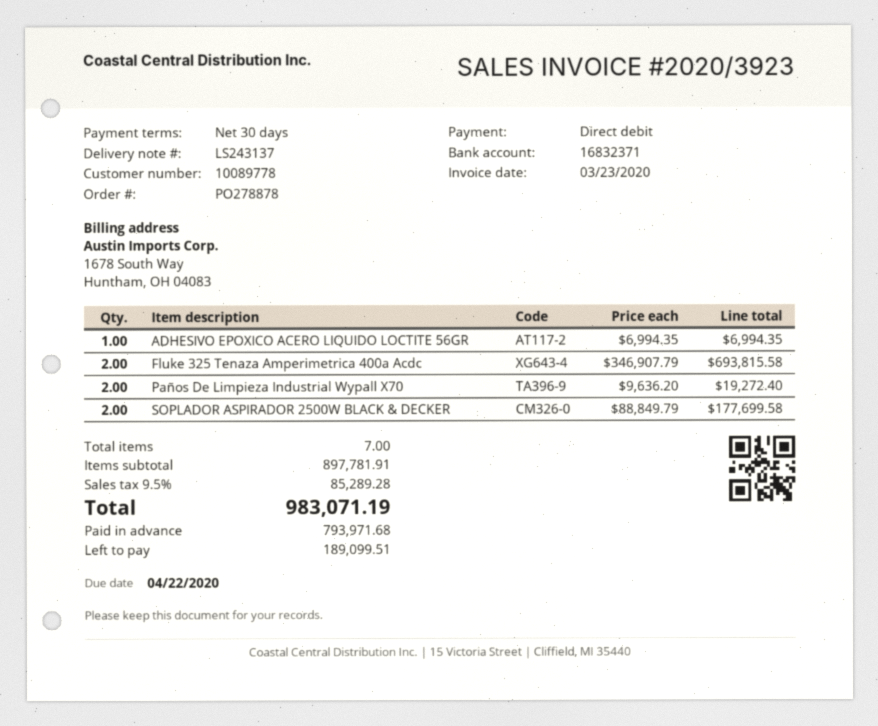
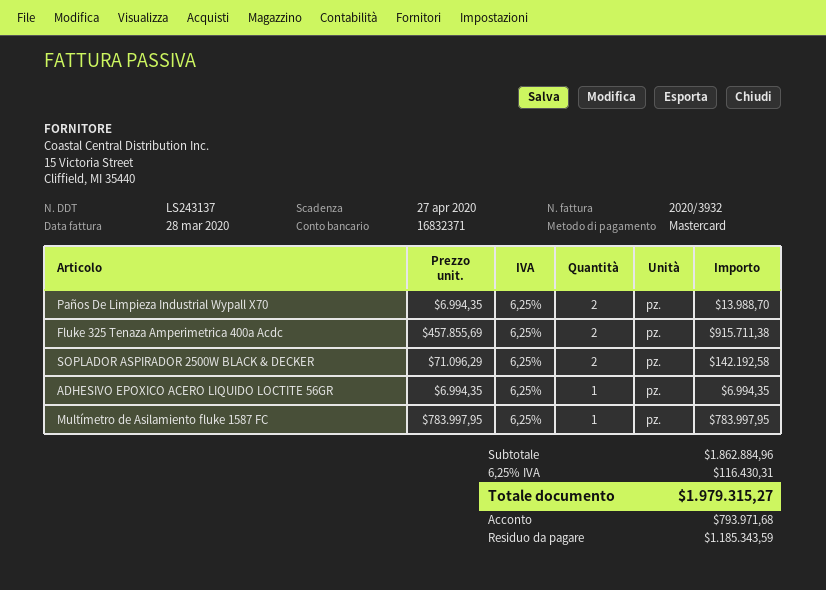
invoice number: 2020/3923 -> 2020/3932
invoice date: 2020-03-23 -> 2020-03-28
due date: 2020-04-22 -> 2020-04-27
payment method: direct debit -> Mastercard
Fluke 325 Tenaza Amperimetrica 400a Acdc: 2 x 346907.79 = 693815.58 -> 2 x 457855.69 = 915711.38
Paños De Limpieza Industrial Wypall X70: 2 x 9636.20 = 19272.40 -> 2 x 6994.35 = 13988.70
SOPLADOR ASPIRADOR 2500W BLACK & DECKER: 2 x 88849.79 = 177699.58 -> 2 x 71096.29 = 142192.58
Multímetro de Asilamiento fluke 1587 FC: none -> 1 x 783997.95 = 783997.95
subtotal: 897781.91 -> 1862884.96
tax: 9.5% = 85289.28 -> 6.25% = 116430.31
total: 983071.19 -> 1979315.27
balance: 189099.51 -> 1185343.59

